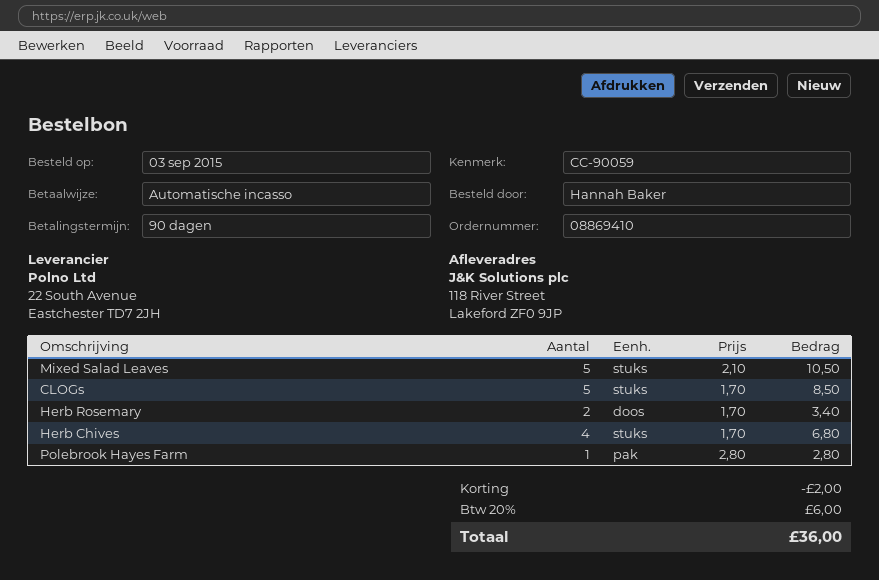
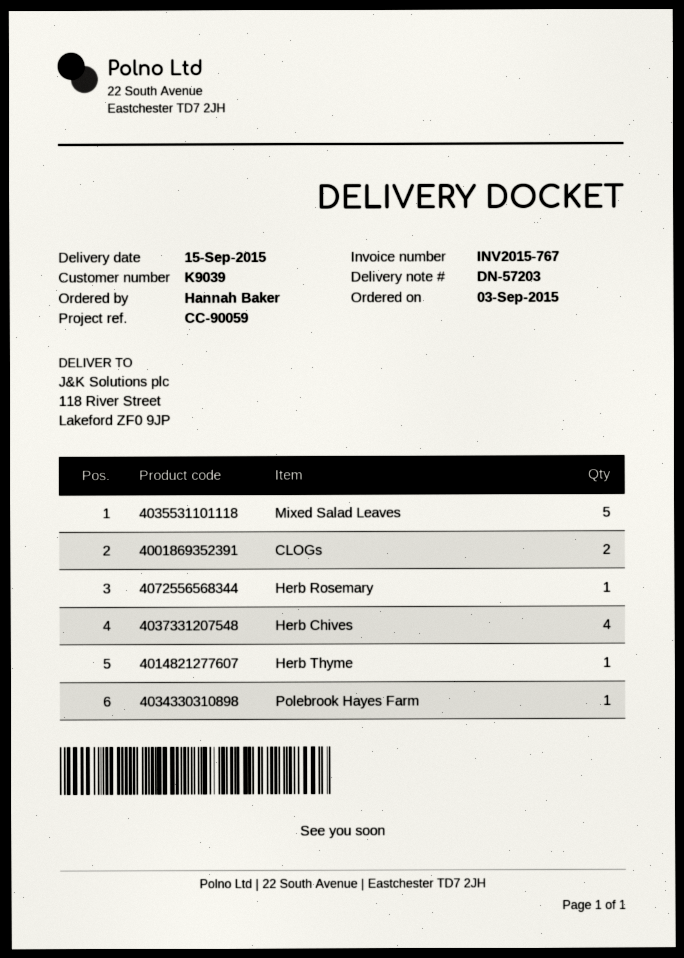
CLOGs: 5 -> 2
Herb Rosemary: 2 -> 1
Herb Thyme: none -> 1

